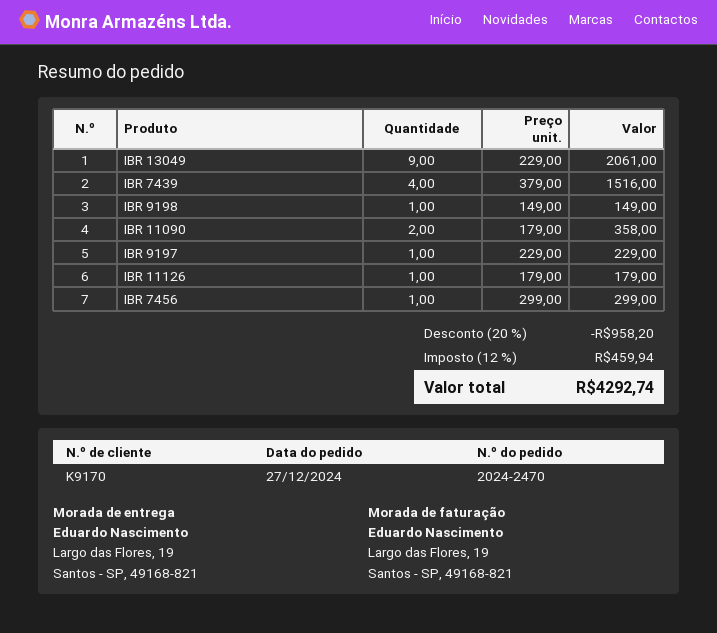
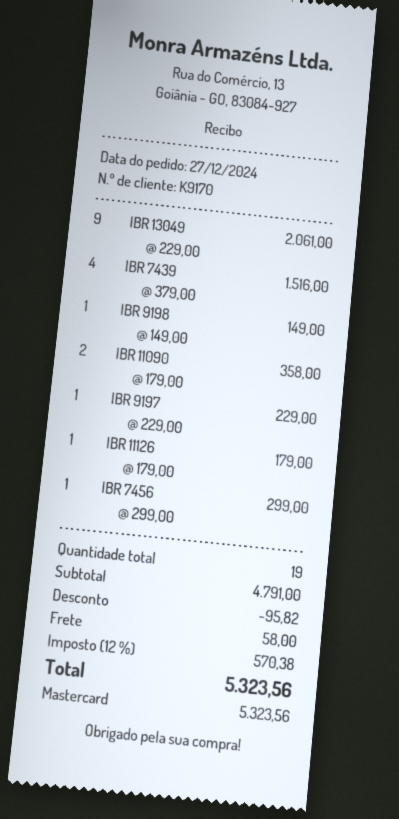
discount: 958.20 -> 95.82
shipping: none -> 58.00
tax: 12% = 459.94 -> 12% = 570.38
total: 4292.74 -> 5323.56

